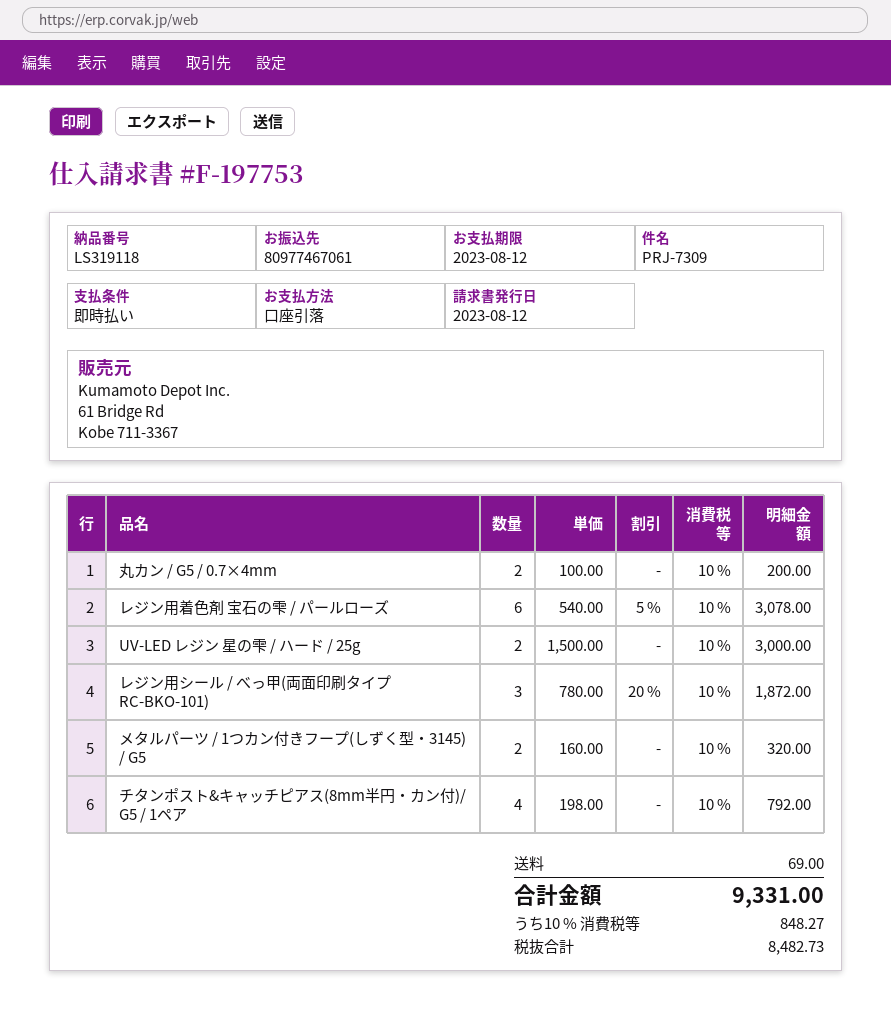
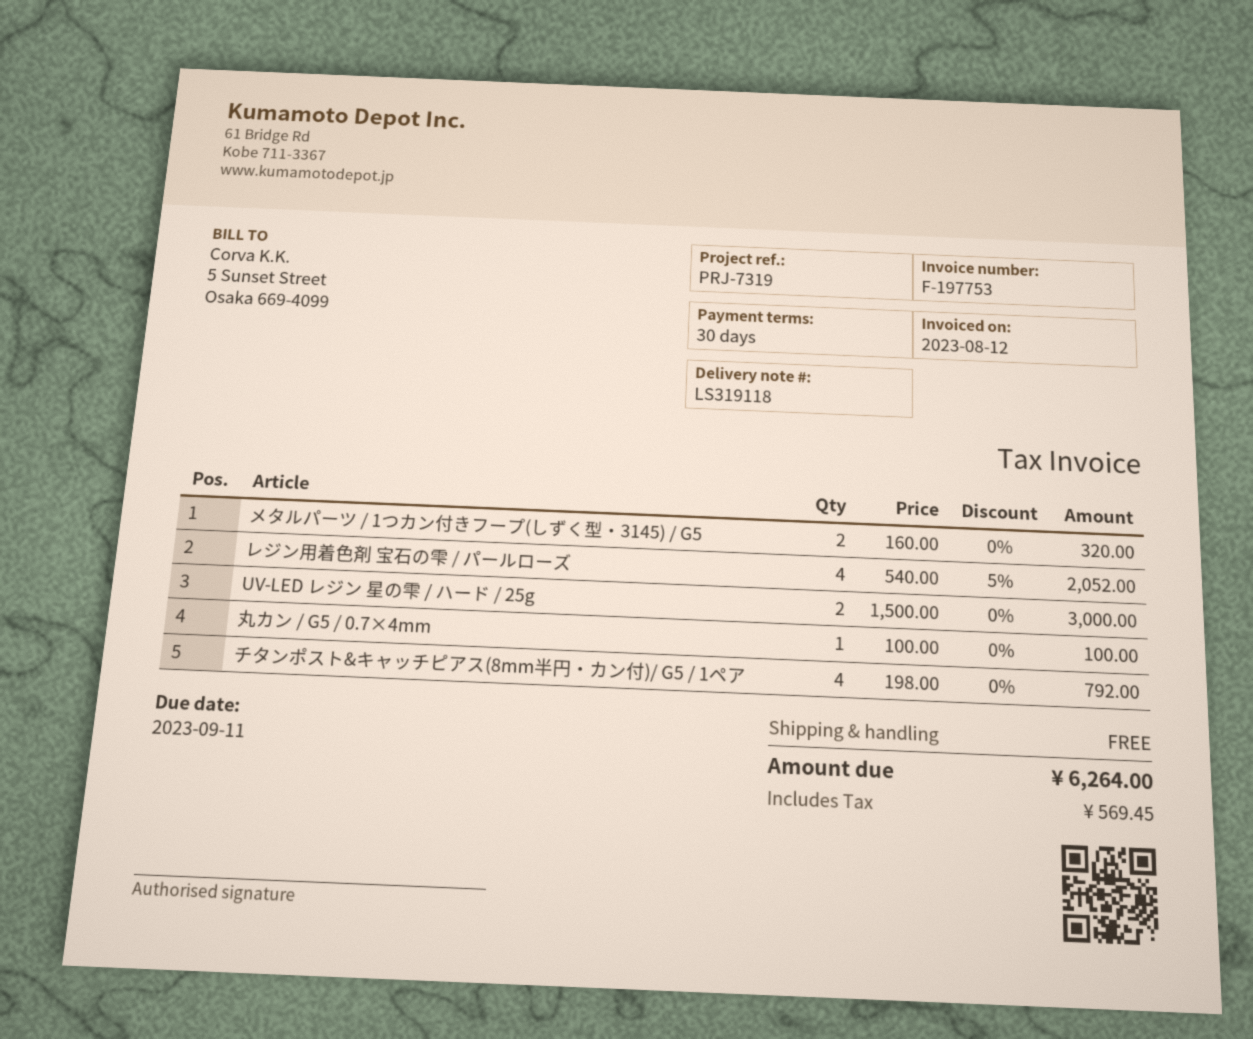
payment terms: on receipt -> 30 days
due date: 2023-08-12 -> 2023-09-11
reference: PRJ-7309 -> PRJ-7319
丸カン / G5 / 0.7×4mm: 2 x 100.00 = 200.00 -> 1 x 100.00 = 100.00
レジン用着色剤 宝石の雫 / パールローズ: 6 x 540.00 - 5% = 3078.00 -> 4 x 540.00 - 5% = 2052.00
レジン用シール / べっ甲(両面印刷タイプ RC-BKO-101): 3 x 780.00 - 20% = 1872.00 -> none
shipping: 69.00 -> 0.00
tax: 848.27 -> 569.45
total: 9331.00 -> 6264.00

